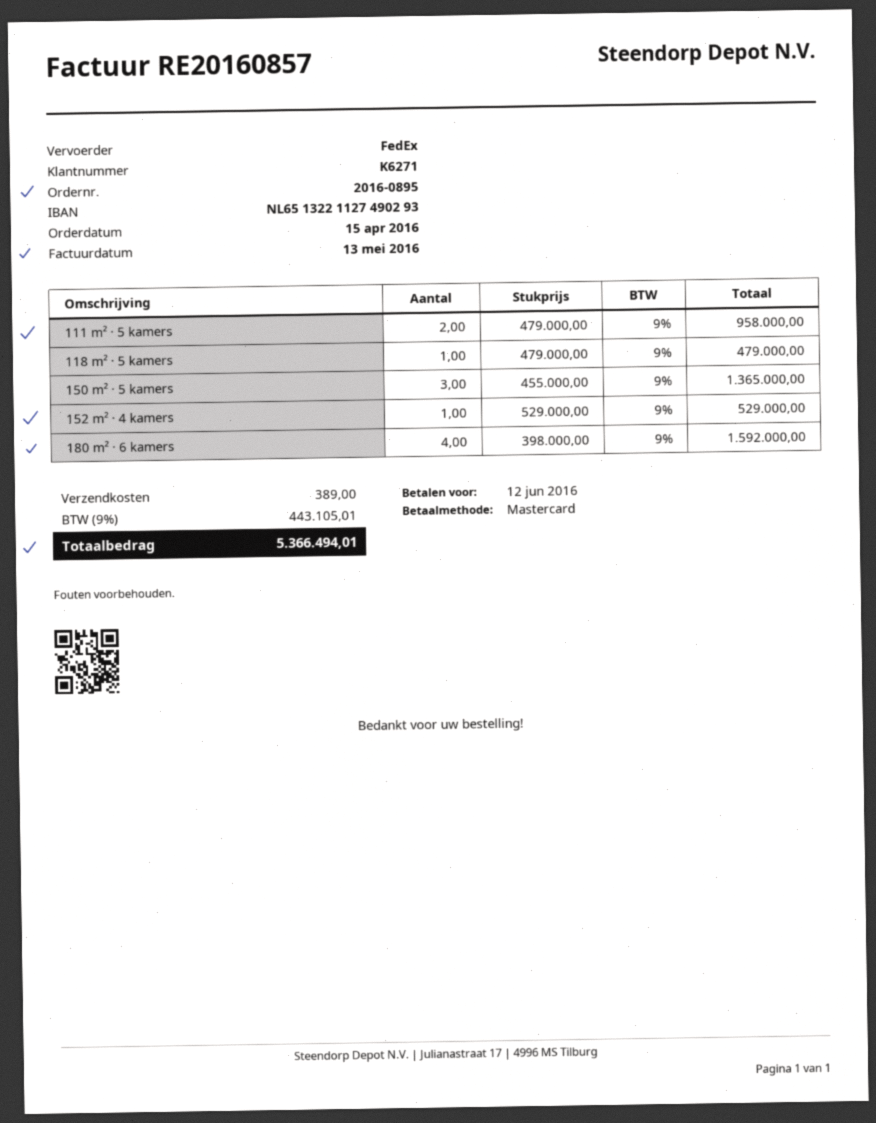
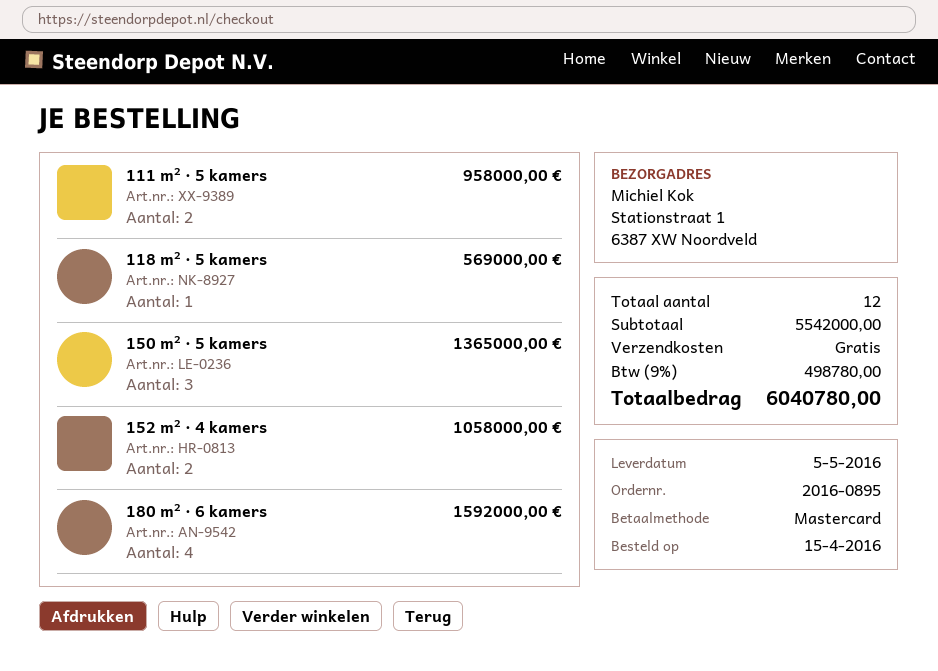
118 m² · 5 kamers: 1 for 479000.00 -> 1 for 569000.00
152 m² · 4 kamers: 1 for 529000.00 -> 2 for 1058000.00
shipping: 389.00 -> 0.00
tax: 9% = 443105.01 -> 9% = 498780.00
total: 5366494.01 -> 6040780.00

